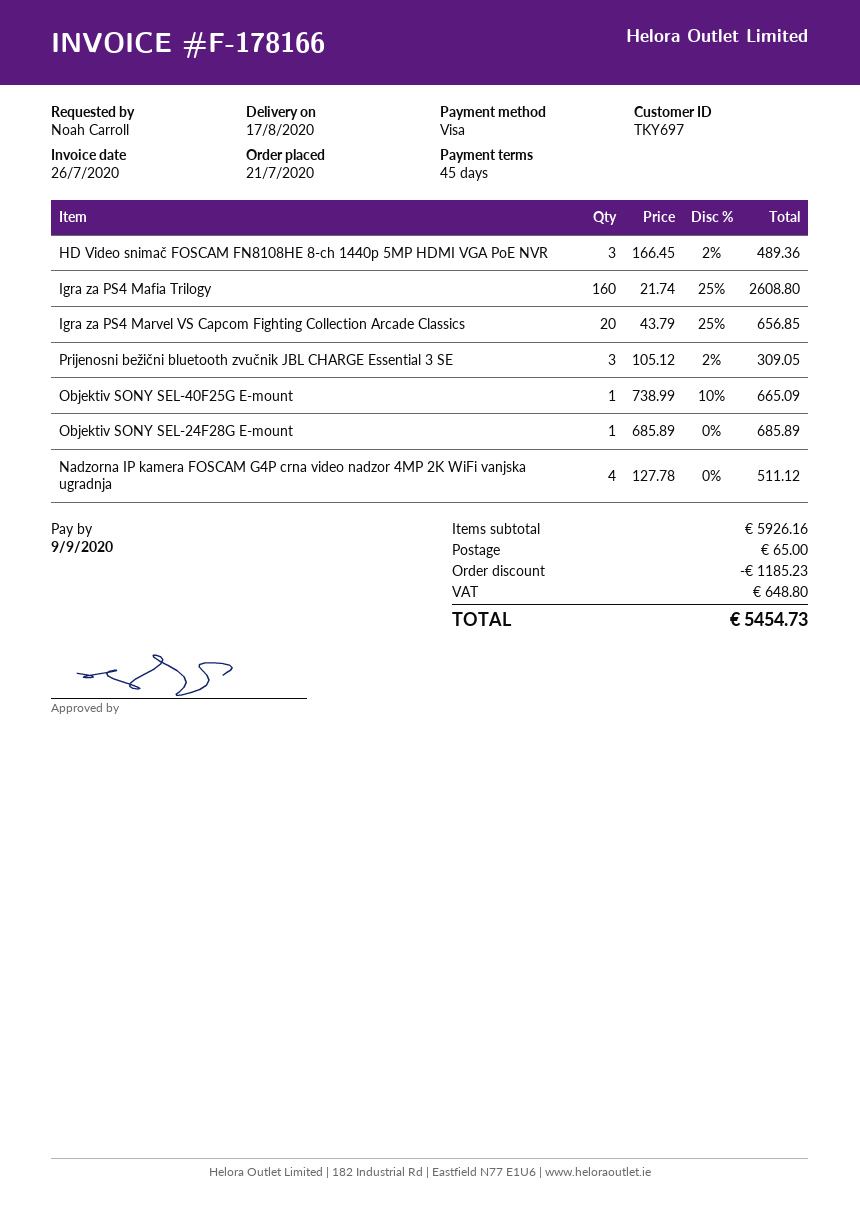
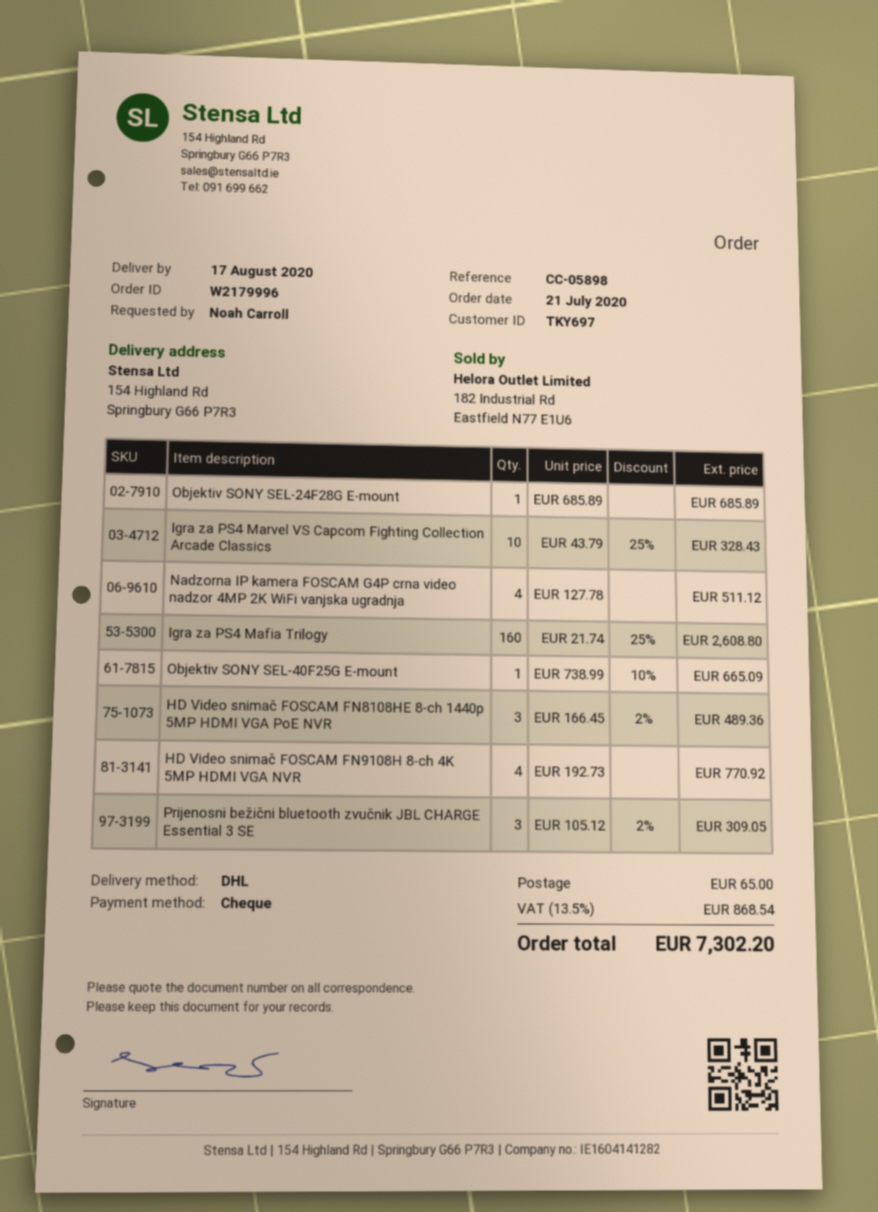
payment method: Visa -> cheque
Igra za PS4 Marvel VS Capcom Fighting Collection Arcade Classics: 20 x 43.79 - 25% = 656.85 -> 10 x 43.79 - 25% = 328.43
HD Video snimač FOSCAM FN9108H 8-ch 4K 5MP HDMI VGA NVR: none -> 4 x 192.73 = 770.92
discount: 1185.23 -> none
tax: 648.80 -> 868.54
total: 5454.73 -> 7302.20

